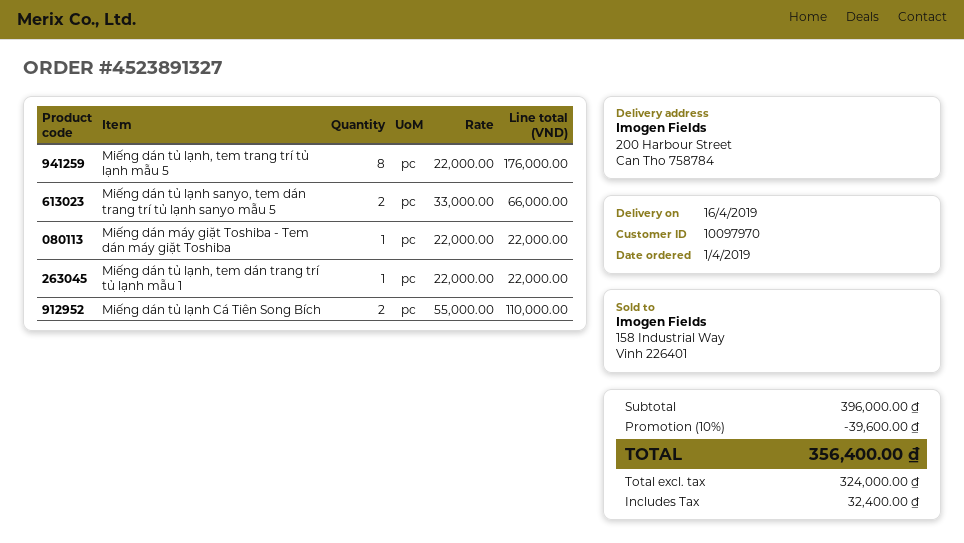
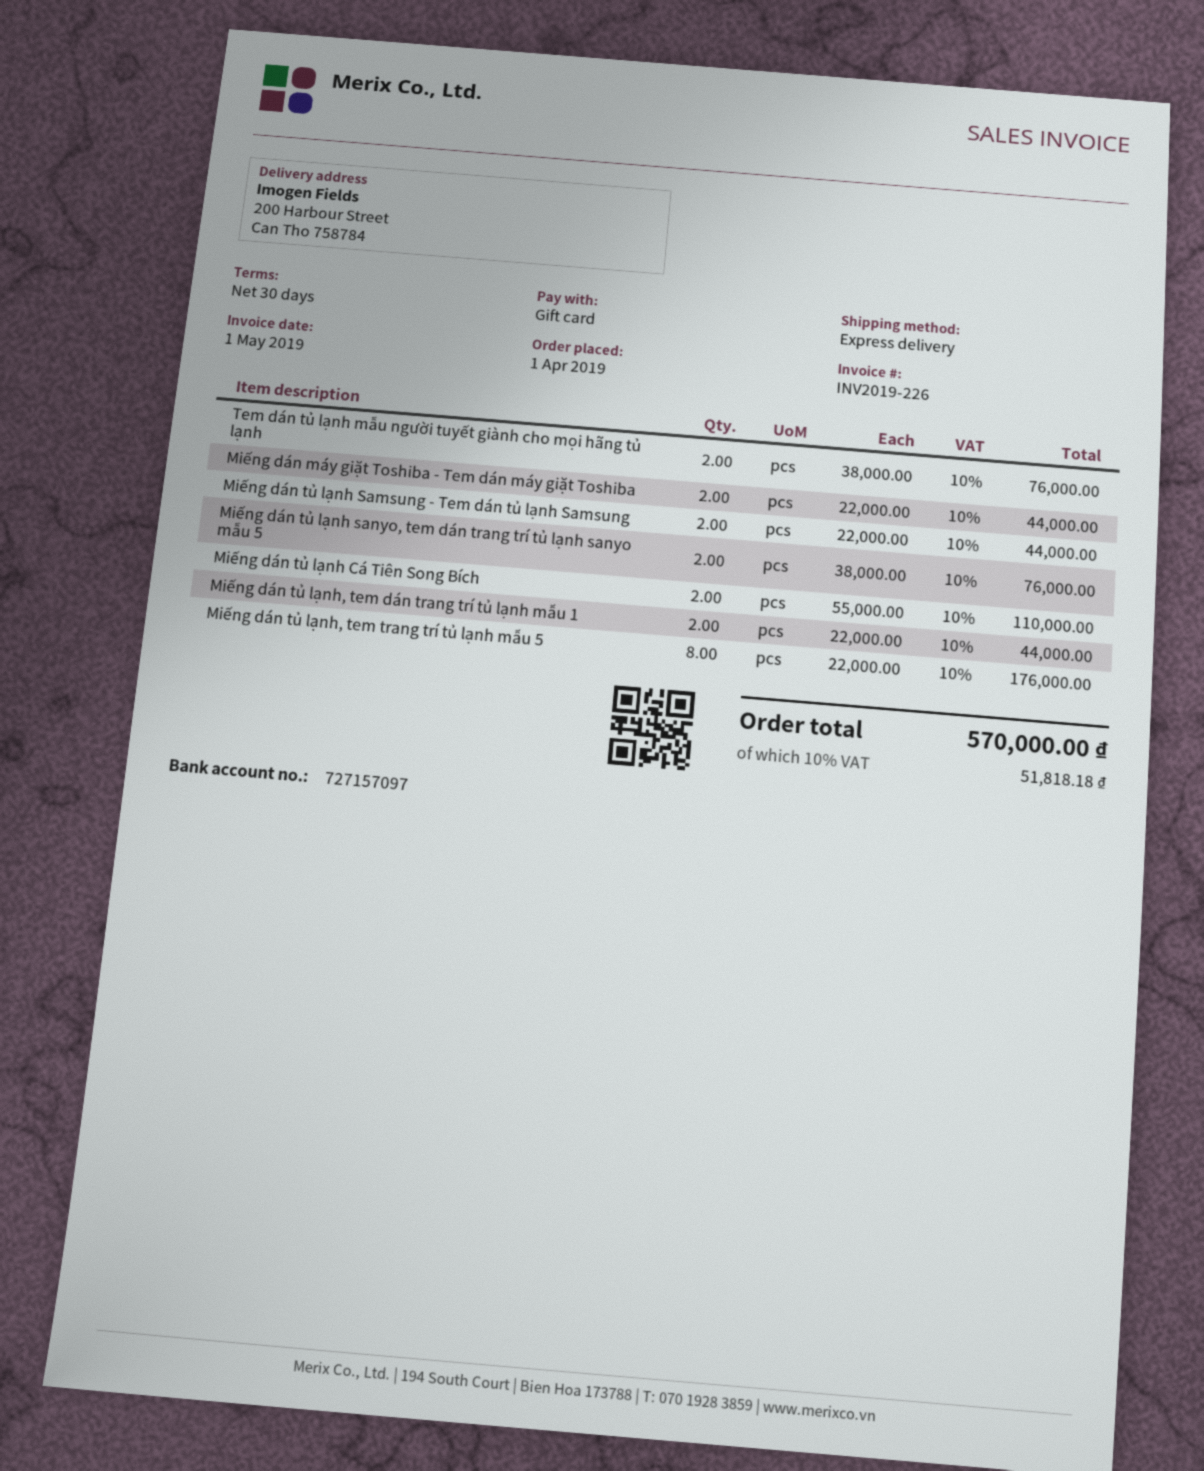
Miếng dán tủ lạnh sanyo, tem dán trang trí tủ lạnh sanyo mẫu 5: 2 x 33000.00 = 66000.00 -> 2 x 38000.00 = 76000.00
Miếng dán máy giặt Toshiba - Tem dán máy giặt Toshiba: 1 x 22000.00 = 22000.00 -> 2 x 22000.00 = 44000.00
Miếng dán tủ lạnh, tem dán trang trí tủ lạnh mẫu 1: 1 x 22000.00 = 22000.00 -> 2 x 22000.00 = 44000.00
Tem dán tủ lạnh mẫu người tuyết giành cho mọi hãng tủ lạnh: none -> 2 x 38000.00 = 76000.00
Miếng dán tủ lạnh Samsung - Tem dán tủ lạnh Samsung: none -> 2 x 22000.00 = 44000.00
discount: 10% = 39600.00 -> none
tax: 32400.00 -> 51818.18
total: 356400.00 -> 570000.00

